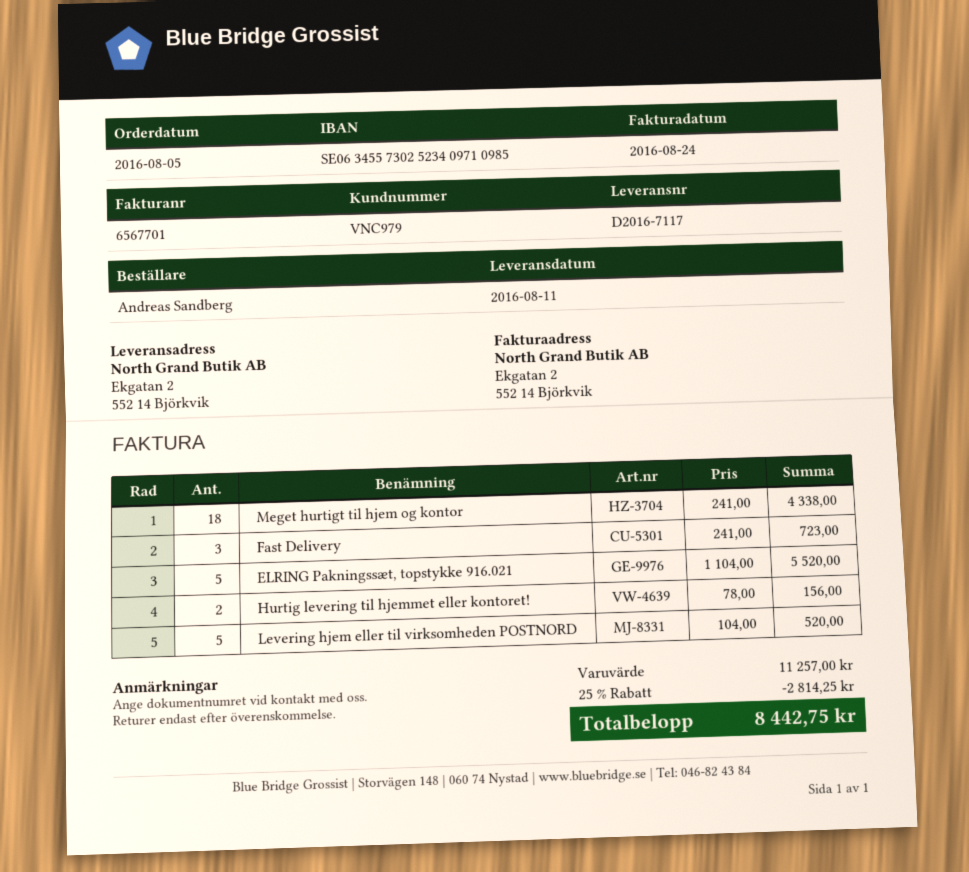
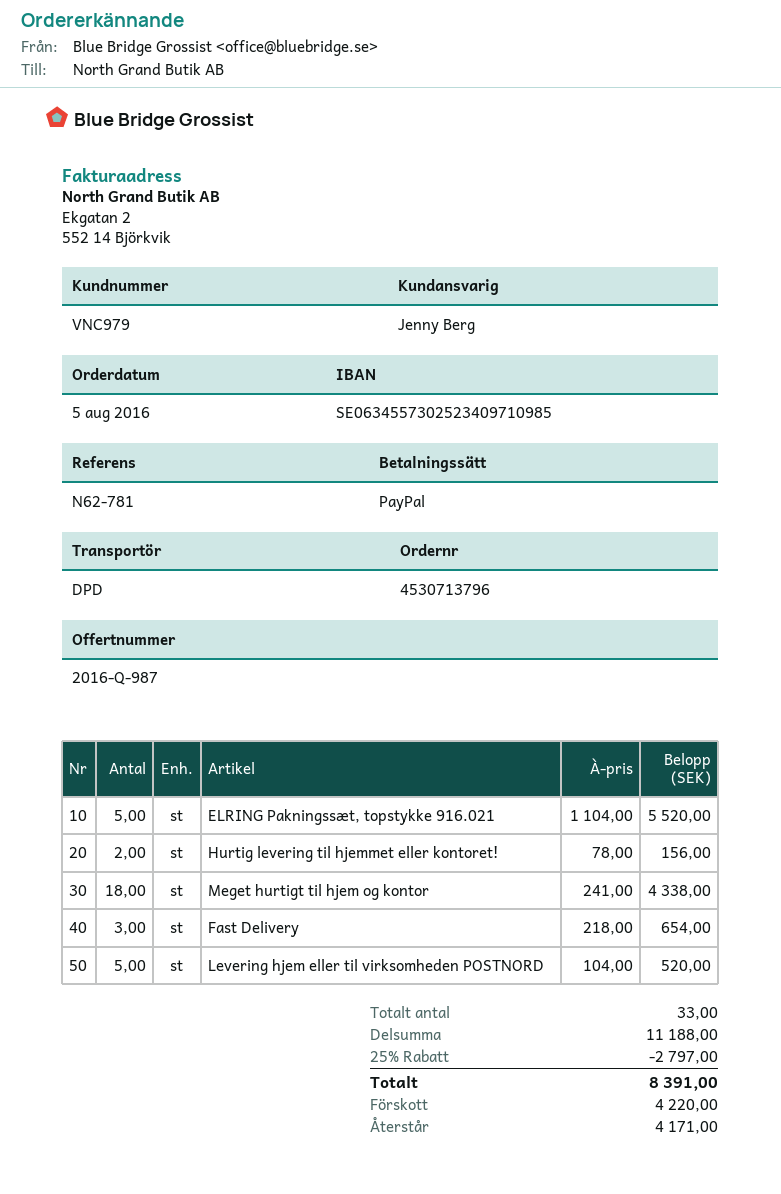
Fast Delivery: 3 x 241.00 = 723.00 -> 3 x 218.00 = 654.00
subtotal: 11257.00 -> 11188.00
discount: 25% = 2814.25 -> 25% = 2797.00
total: 8442.75 -> 8391.00

